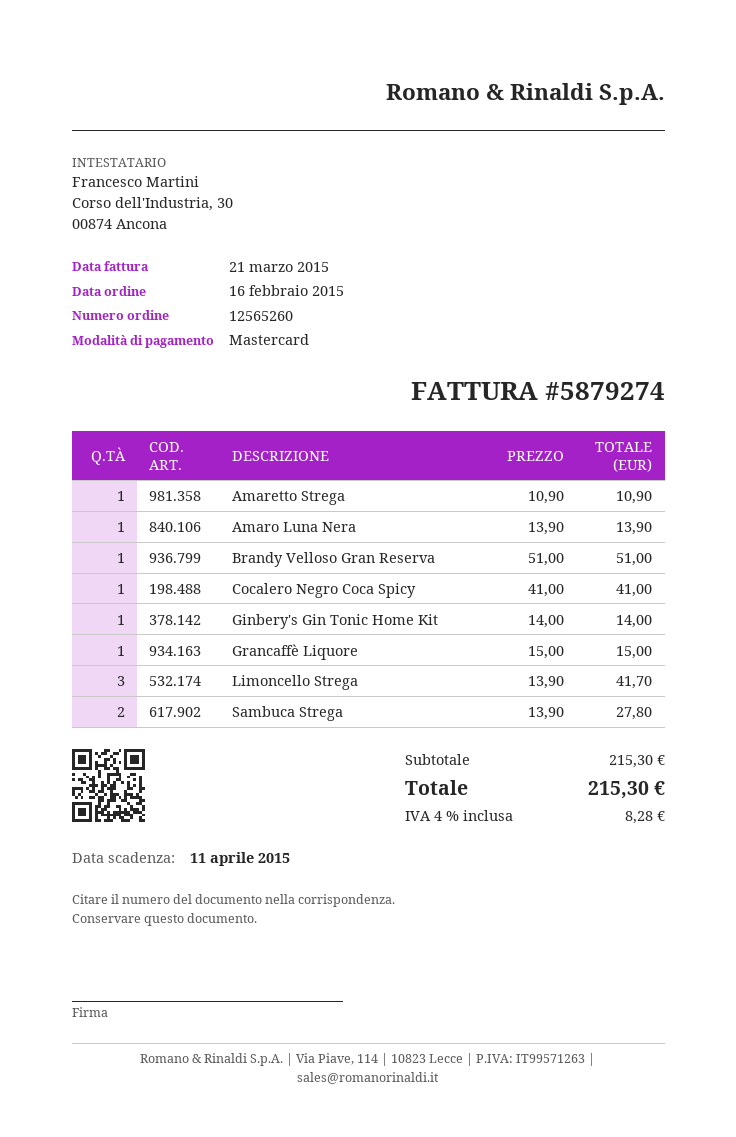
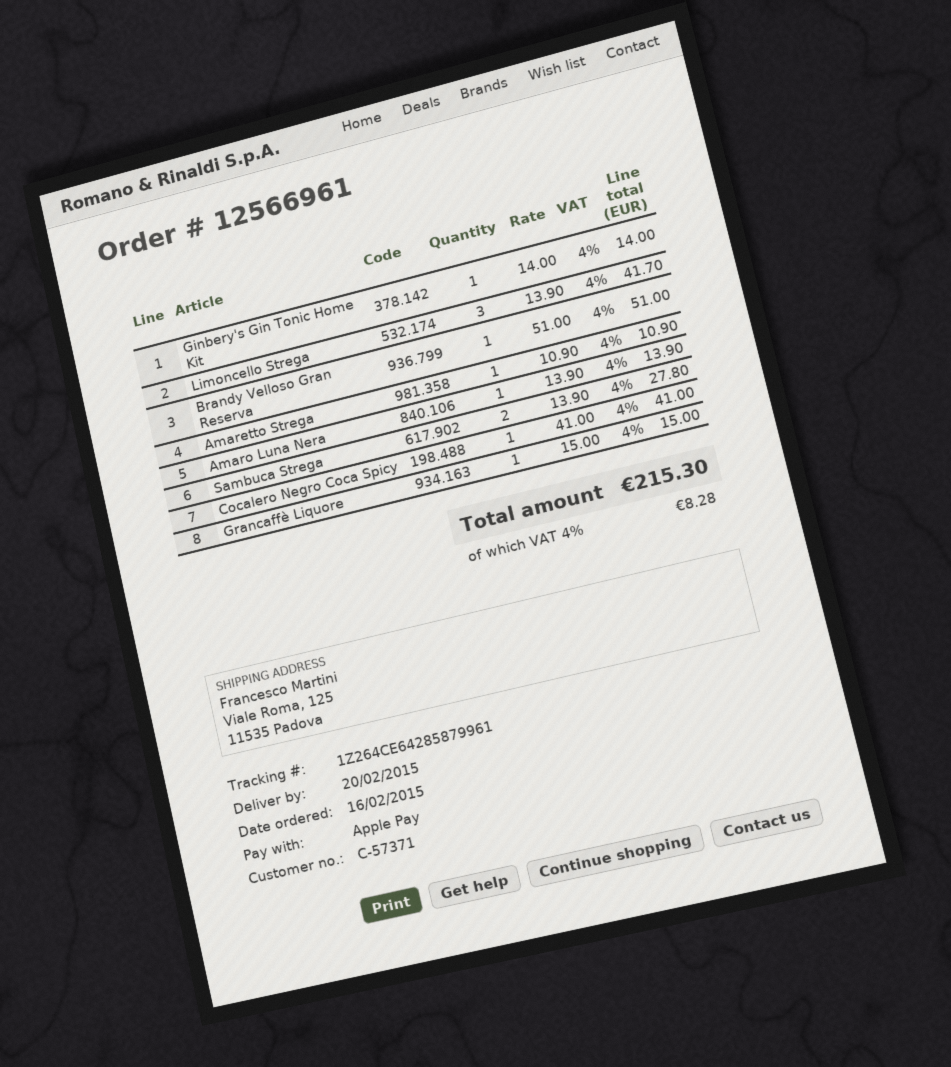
order number: 12565260 -> 12566961
payment method: Mastercard -> Apple Pay

